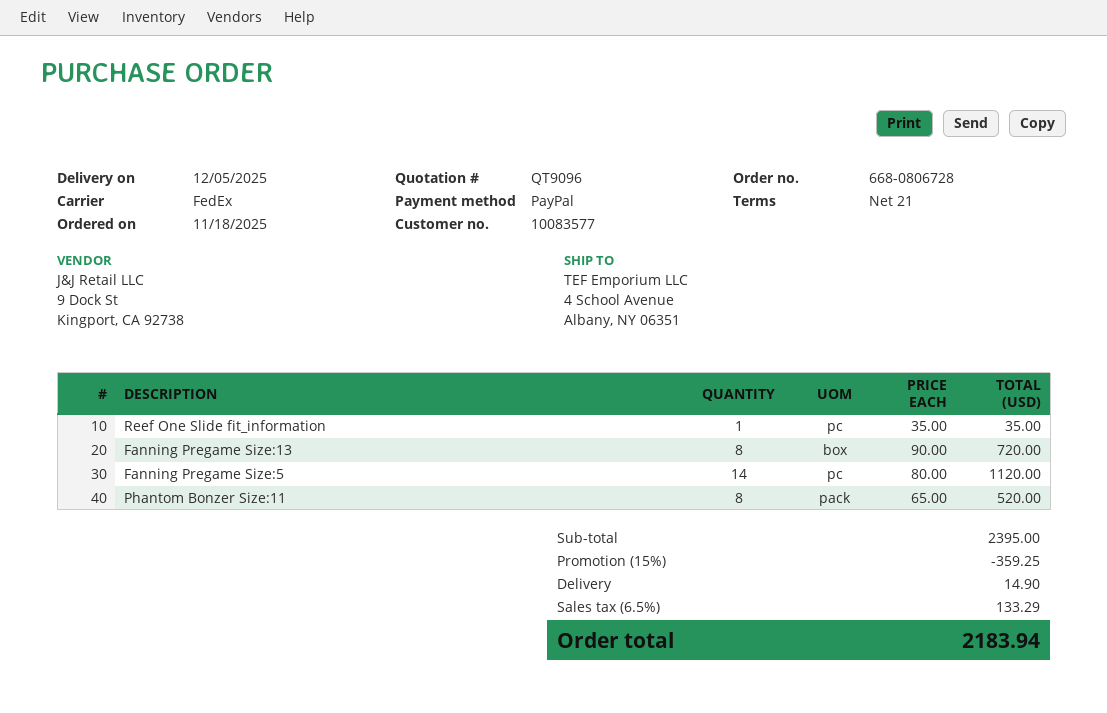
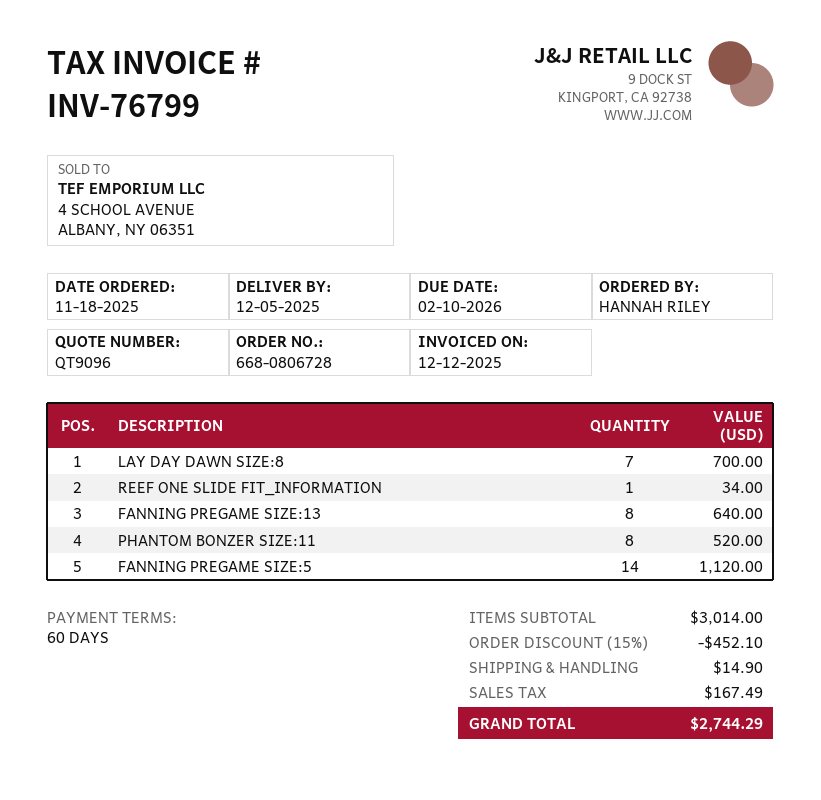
payment terms: 21 days -> 60 days
Reef One Slide fit_information: 1 for 35.00 -> 1 for 34.00
Fanning Pregame Size:13: 8 for 720.00 -> 8 for 640.00
LAY DAY DAWN SIZE:8: none -> 7 for 700.00
subtotal: 2395.00 -> 3014.00
discount: 15% = 359.25 -> 15% = 452.10
tax: 133.29 -> 167.49
total: 2183.94 -> 2744.29

